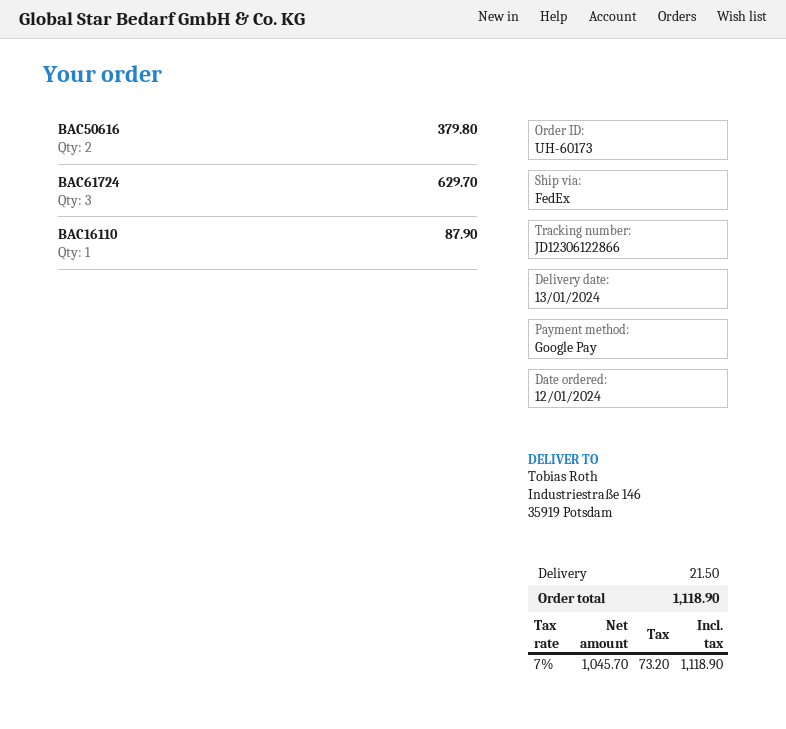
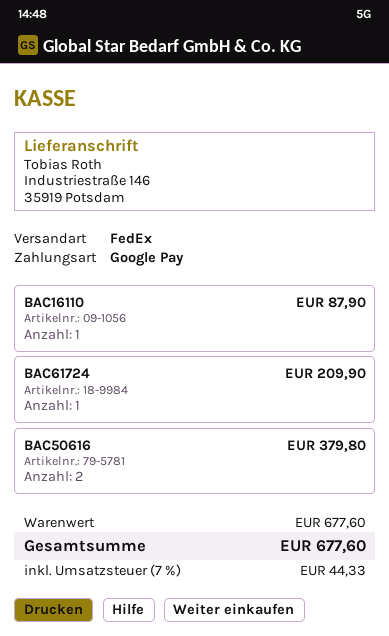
BAC61724: 3 for 629.70 -> 1 for 209.90
shipping: 21.50 -> none
tax: 7% = 73.20 -> 7% = 44.33
total: 1118.90 -> 677.60

